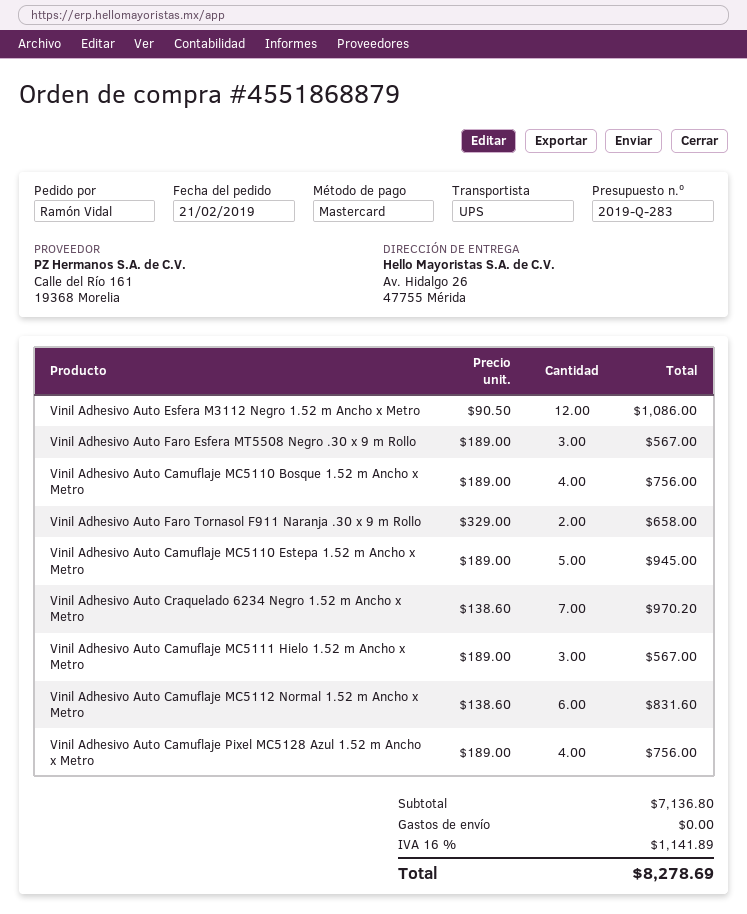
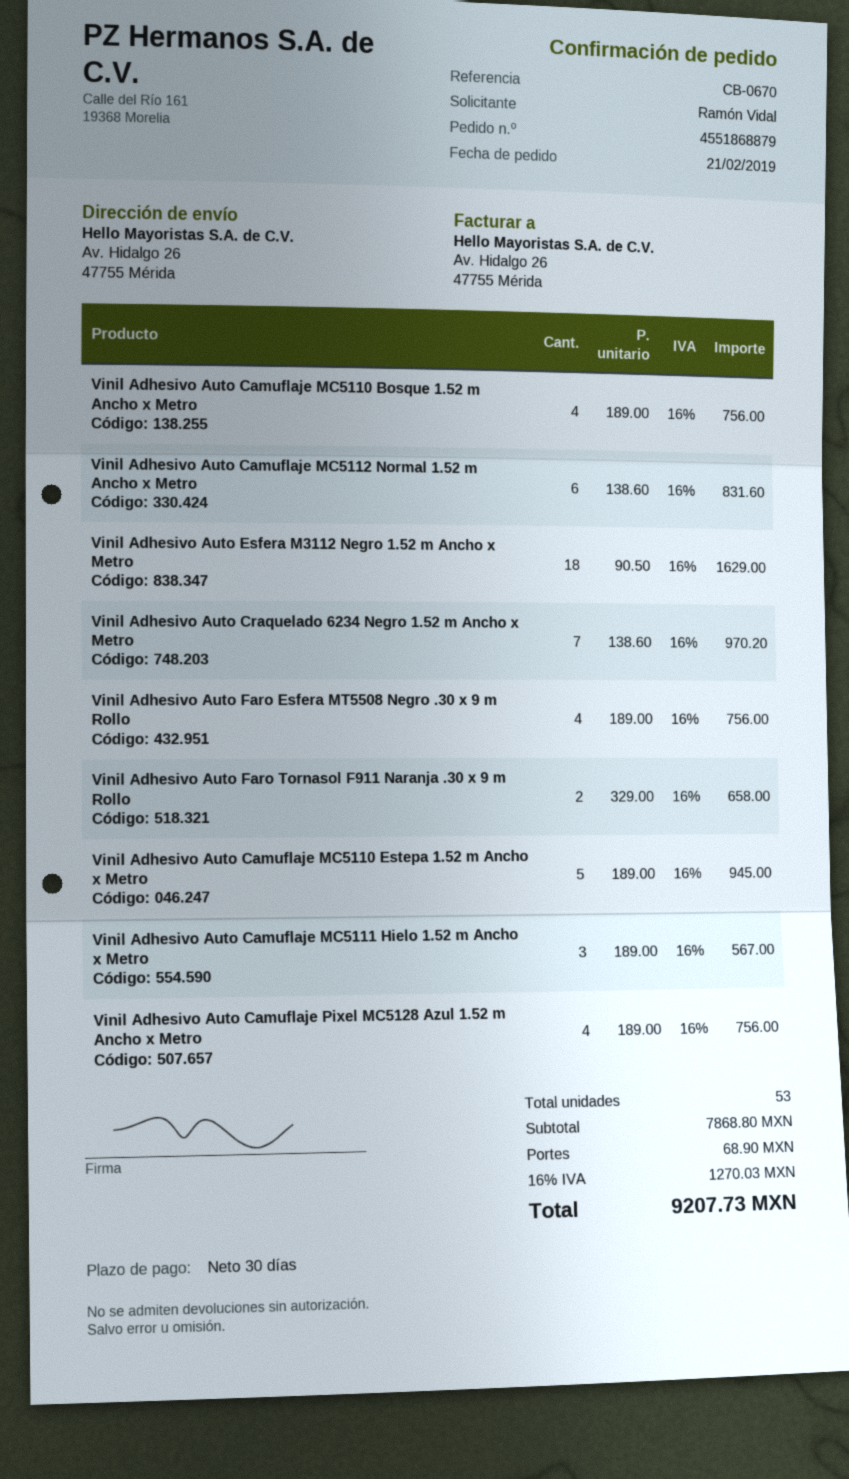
Vinil Adhesivo Auto Esfera M3112 Negro 1.52 m Ancho x Metro: 12 x 90.50 = 1086.00 -> 18 x 90.50 = 1629.00
Vinil Adhesivo Auto Faro Esfera MT5508 Negro .30 x 9 m Rollo: 3 x 189.00 = 567.00 -> 4 x 189.00 = 756.00
subtotal: 7136.80 -> 7868.80
shipping: 0.00 -> 68.90
tax: 16% = 1141.89 -> 16% = 1270.03
total: 8278.69 -> 9207.73

